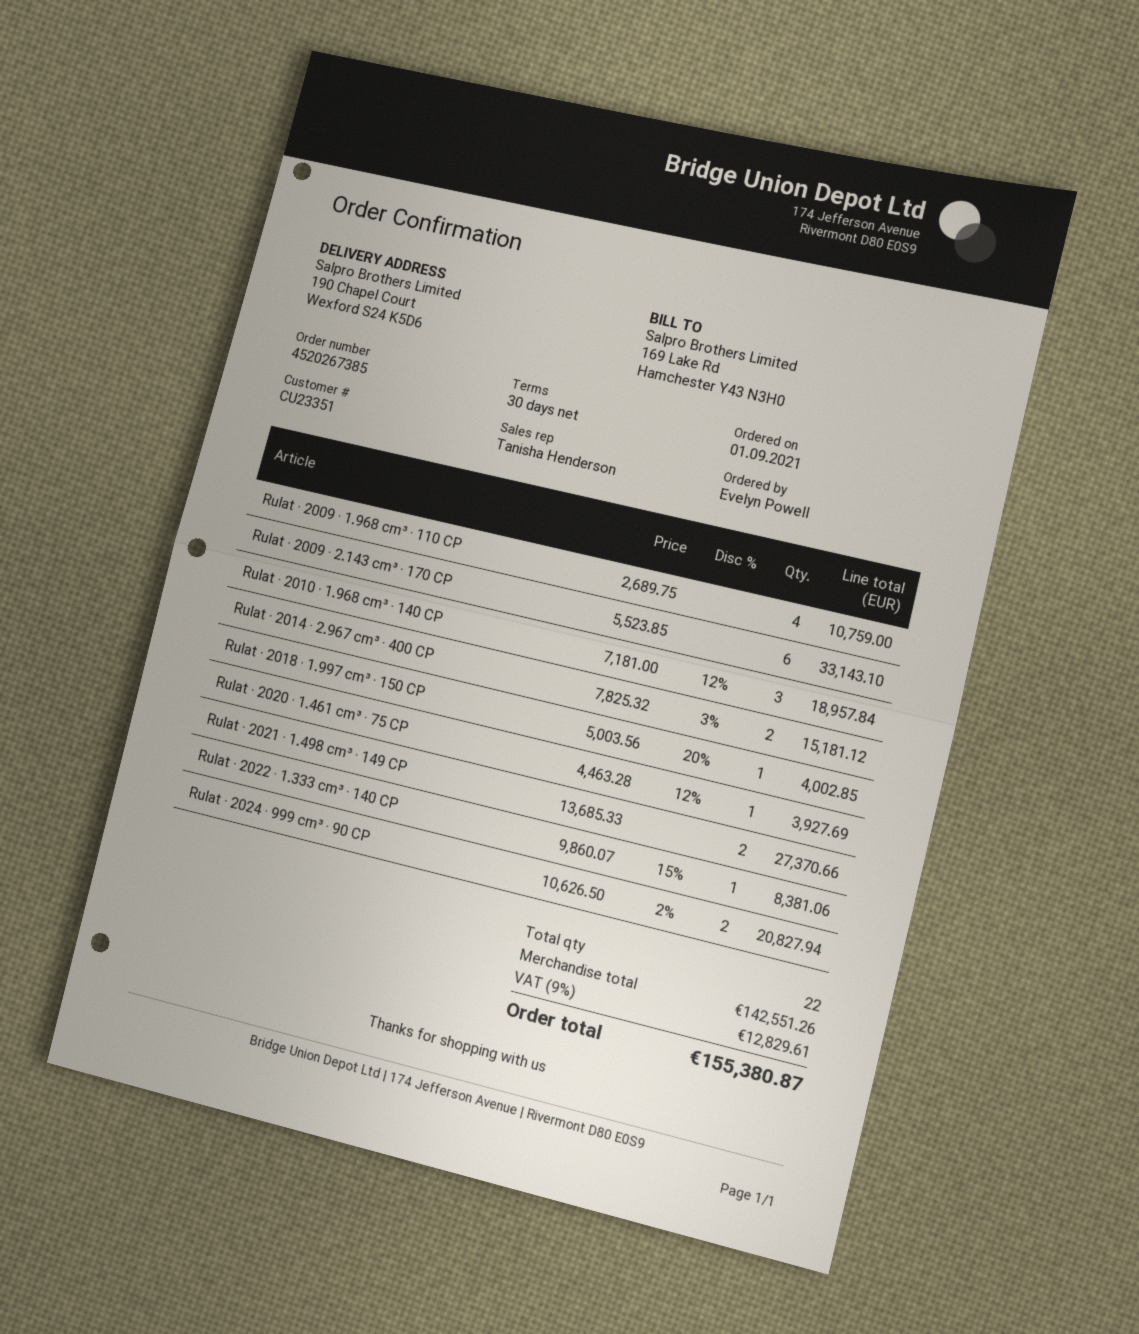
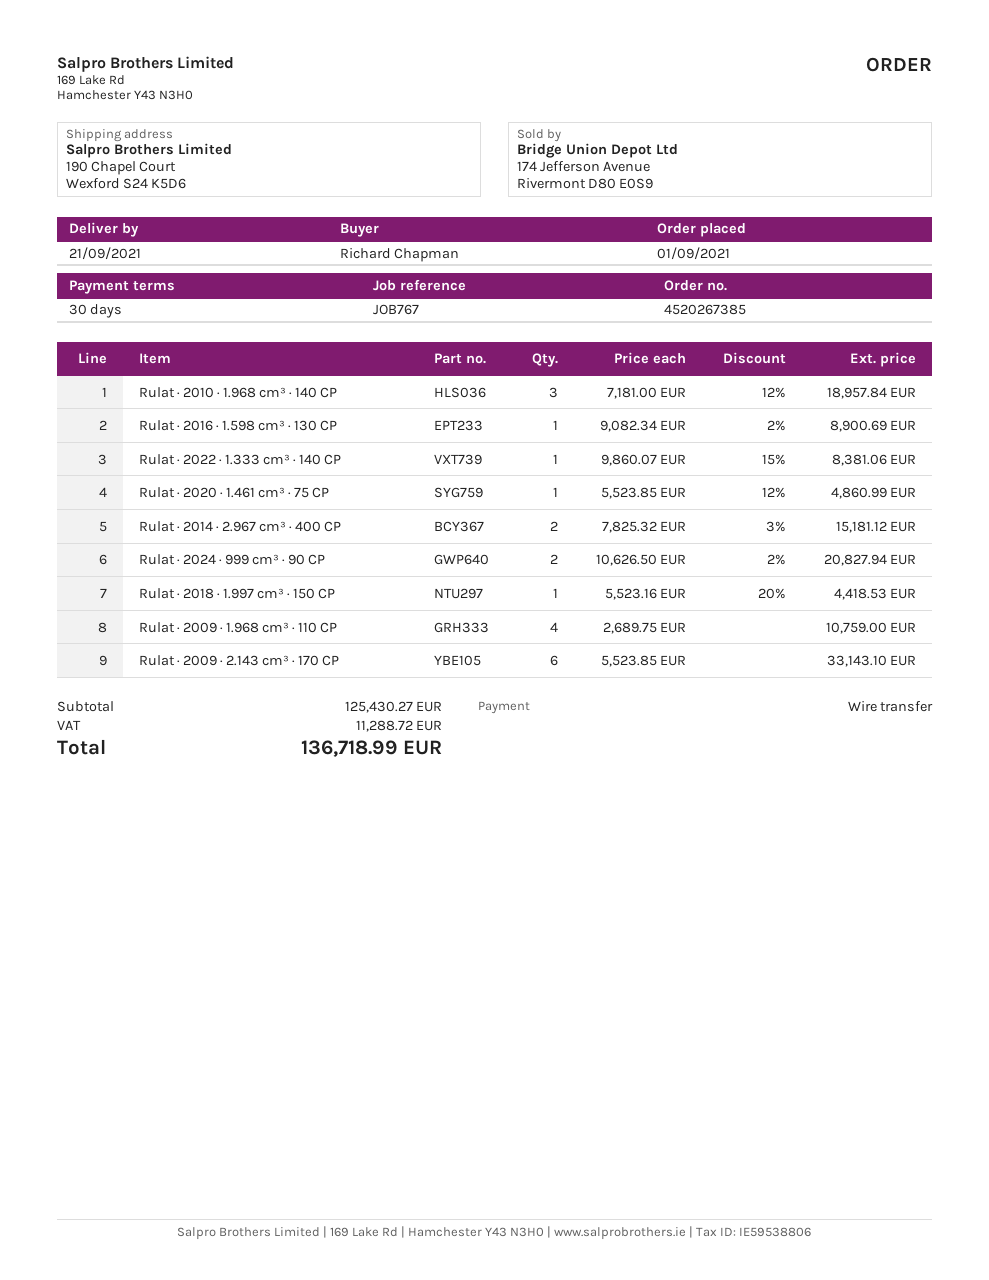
ordered by: Evelyn Powell -> Richard Chapman
Rulat · 2018 · 1.997 cm³ · 150 CP: 1 x 5003.56 - 20% = 4002.85 -> 1 x 5523.16 - 20% = 4418.53
Rulat · 2020 · 1.461 cm³ · 75 CP: 1 x 4463.28 - 12% = 3927.69 -> 1 x 5523.85 - 12% = 4860.99
Rulat · 2021 · 1.498 cm³ · 149 CP: 2 x 13685.33 = 27370.66 -> none
Rulat · 2016 · 1.598 cm³ · 130 CP: none -> 1 x 9082.34 - 2% = 8900.69
subtotal: 142551.26 -> 125430.27
tax: 12829.61 -> 11288.72
total: 155380.87 -> 136718.99

